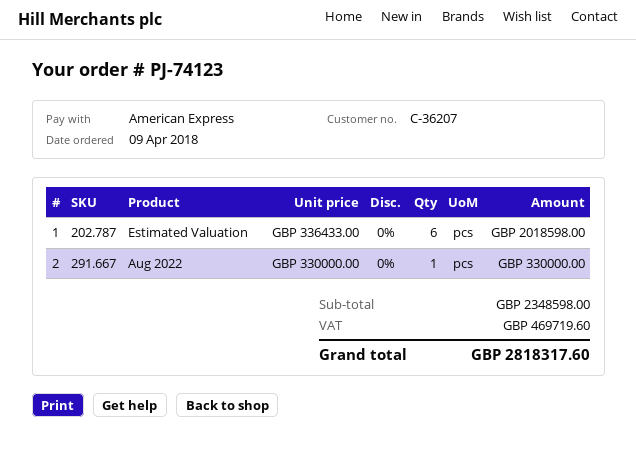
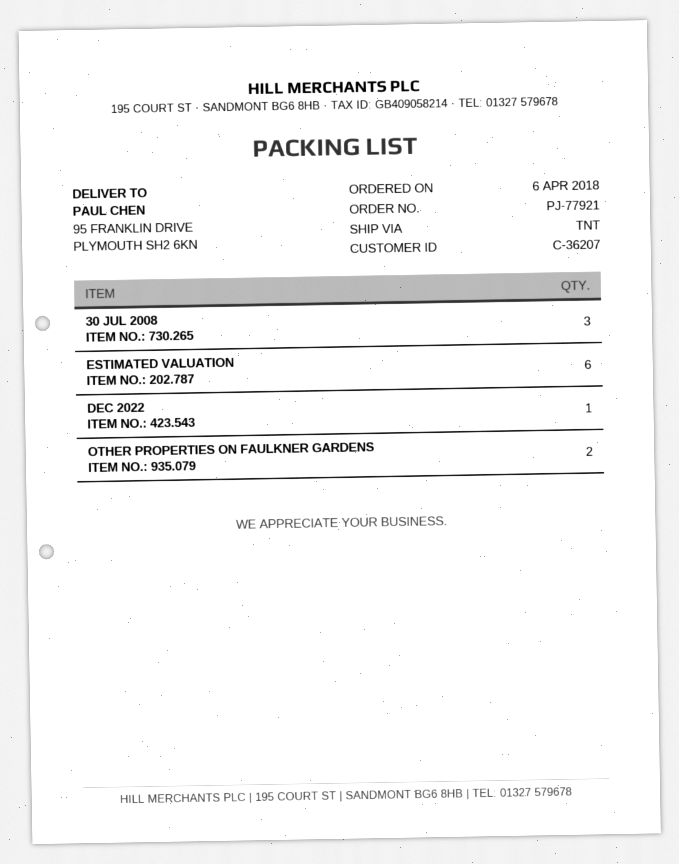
order number: PJ-74123 -> PJ-77921
order date: 2018-04-09 -> 2018-04-06
Aug 2022: 1 -> none
30 JUL 2008: none -> 3
DEC 2022: none -> 1
OTHER PROPERTIES ON FAULKNER GARDENS: none -> 2

